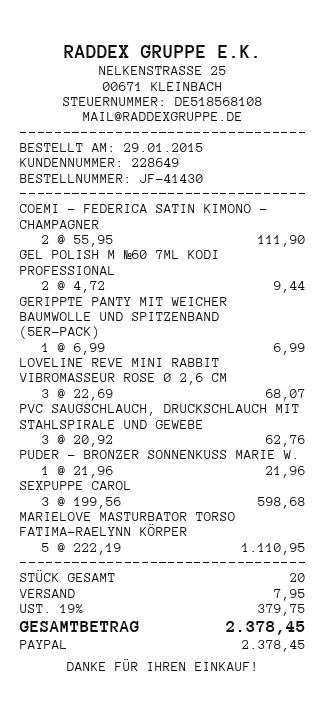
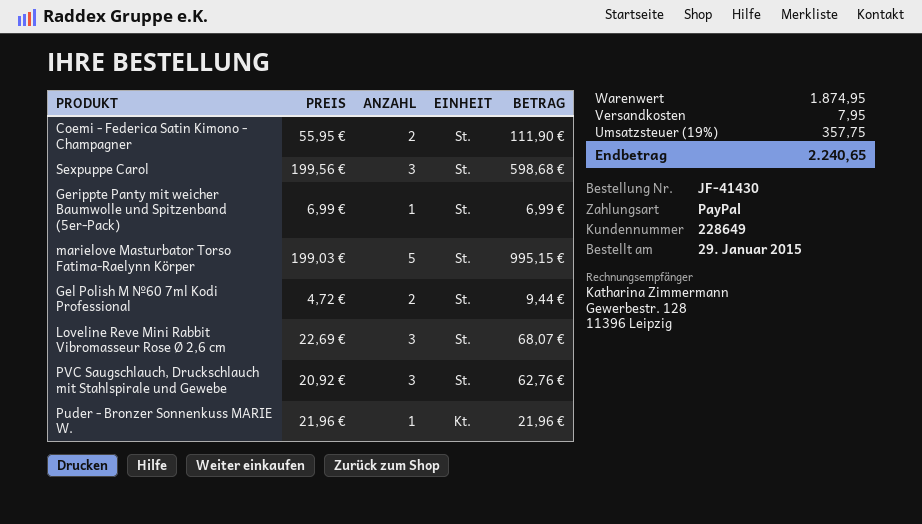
MARIELOVE MASTURBATOR TORSO FATIMA-RAELYNN KÖRPER: 5 x 222.19 = 1110.95 -> 5 x 199.03 = 995.15
tax: 19% = 379.75 -> 19% = 357.75
total: 2378.45 -> 2240.65

